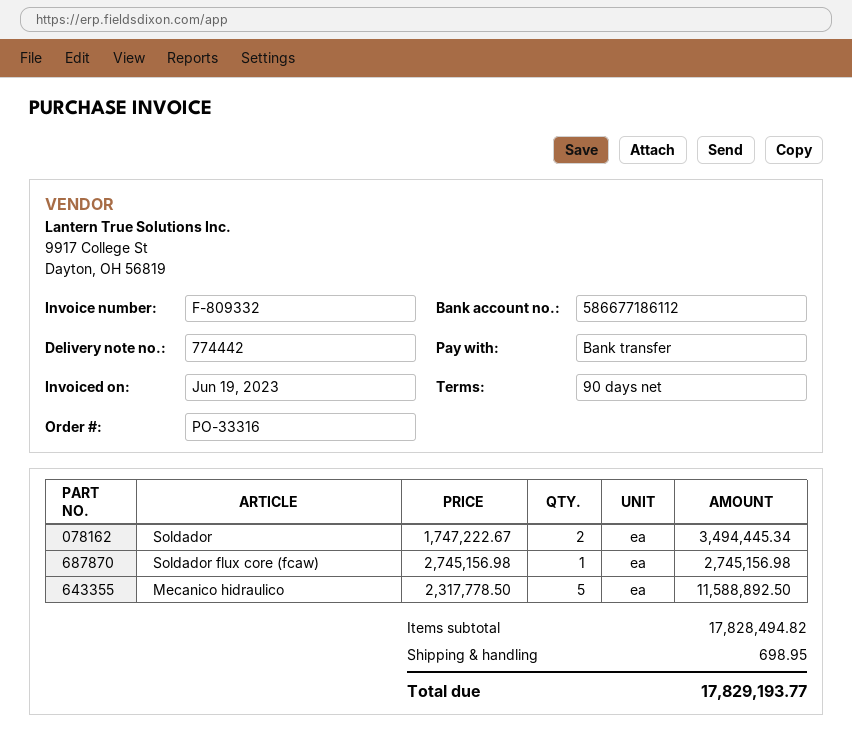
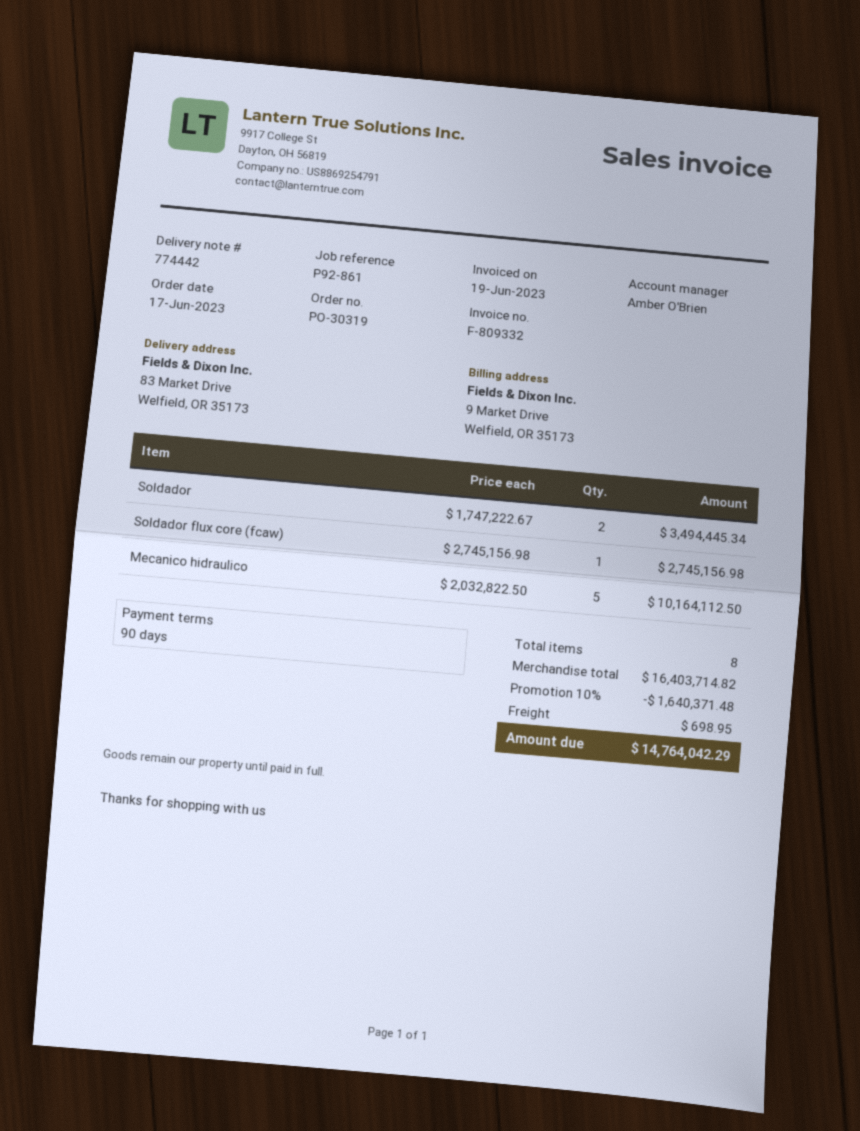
order number: PO-33316 -> PO-30319
Mecanico hidraulico: 5 x 2317778.50 = 11588892.50 -> 5 x 2032822.50 = 10164112.50
subtotal: 17828494.82 -> 16403714.82
discount: none -> 10% = 1640371.48
total: 17829193.77 -> 14764042.29

